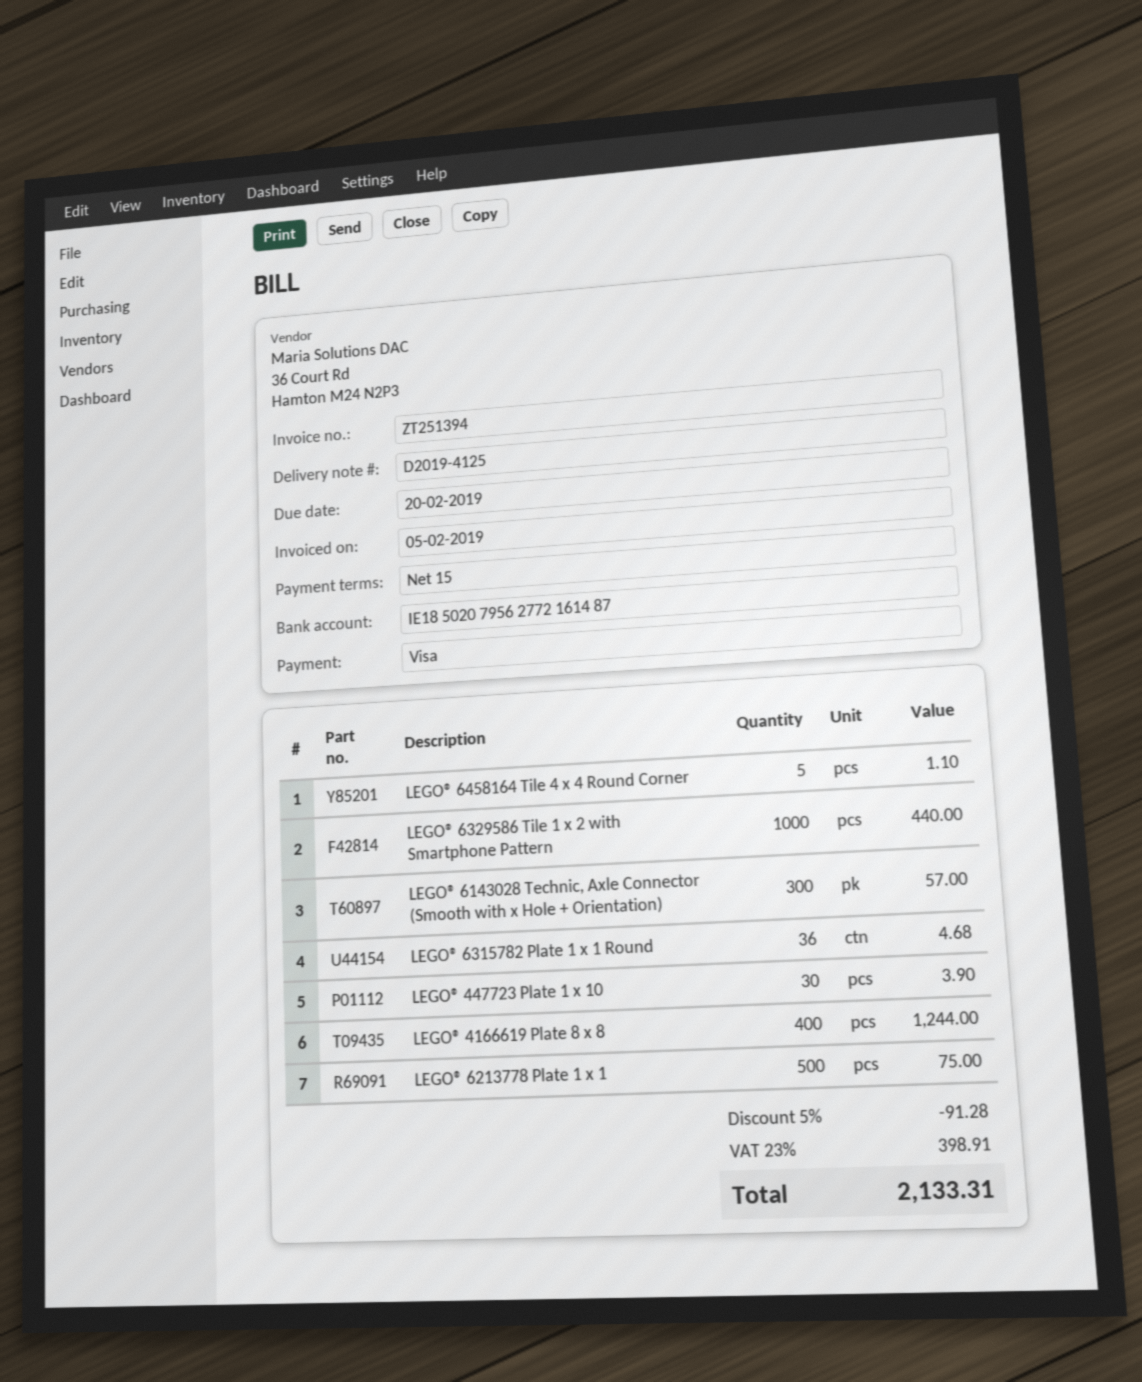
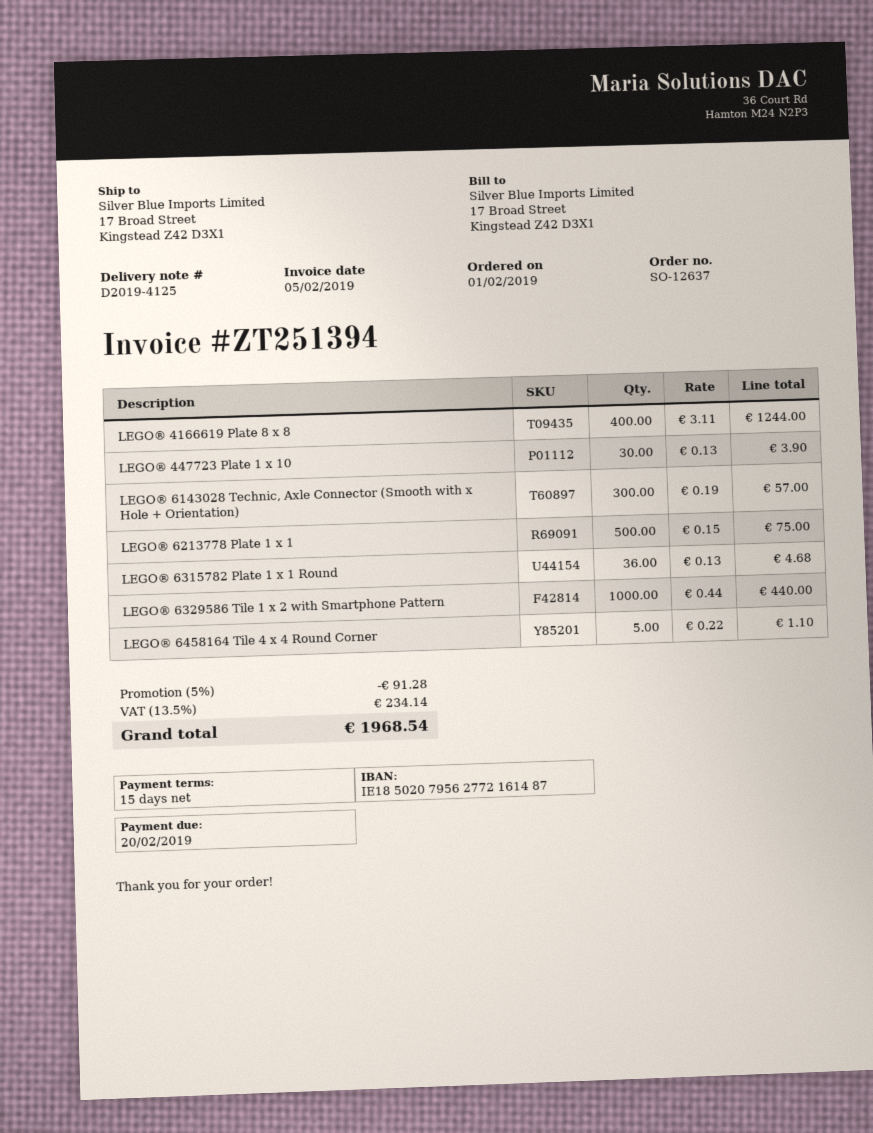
tax: 23% = 398.91 -> 13.5% = 234.14
total: 2133.31 -> 1968.54

